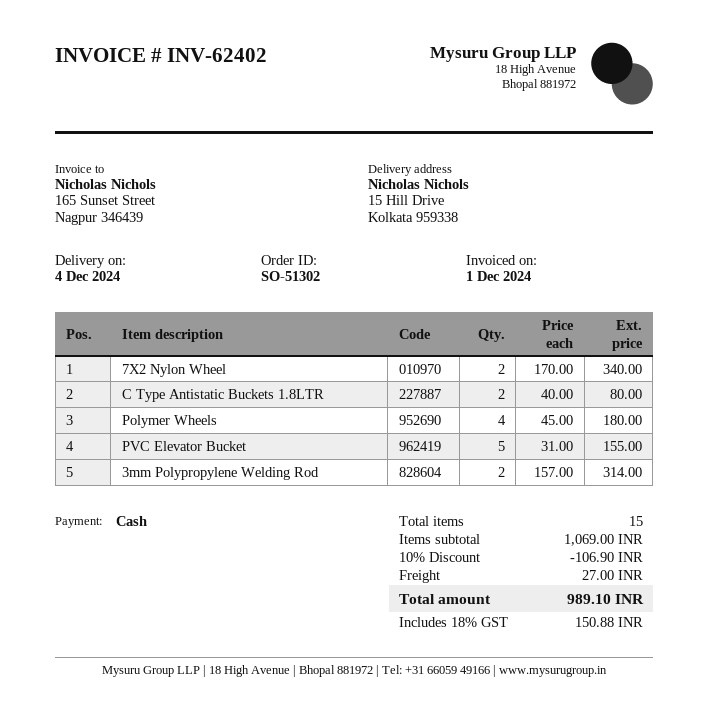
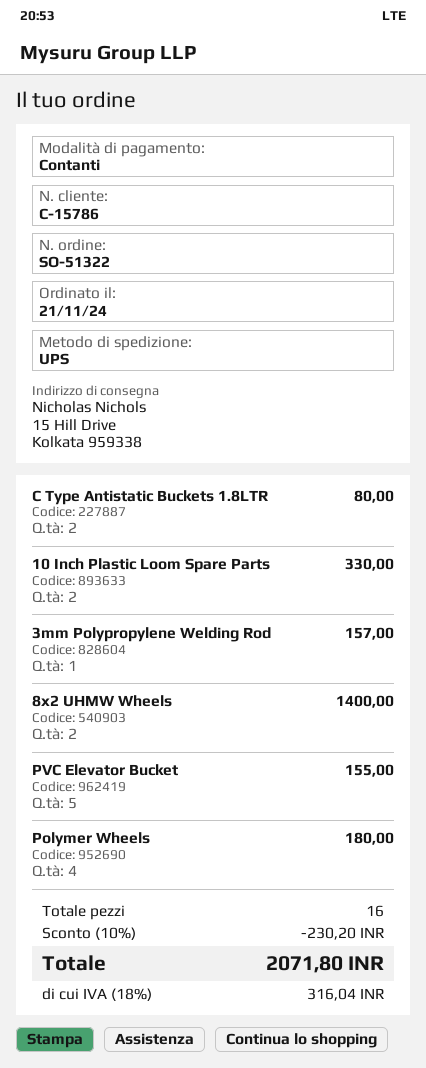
order number: SO-51302 -> SO-51322
7X2 Nylon Wheel: 2 for 340.00 -> none
3mm Polypropylene Welding Rod: 2 for 314.00 -> 1 for 157.00
10 Inch Plastic Loom Spare Parts: none -> 2 for 330.00
8x2 UHMW Wheels: none -> 2 for 1400.00
total quantity: 15 -> 16
discount: 10% = 106.90 -> 10% = 230.20
shipping: 27.00 -> none
tax: 18% = 150.88 -> 18% = 316.04
total: 989.10 -> 2071.80

